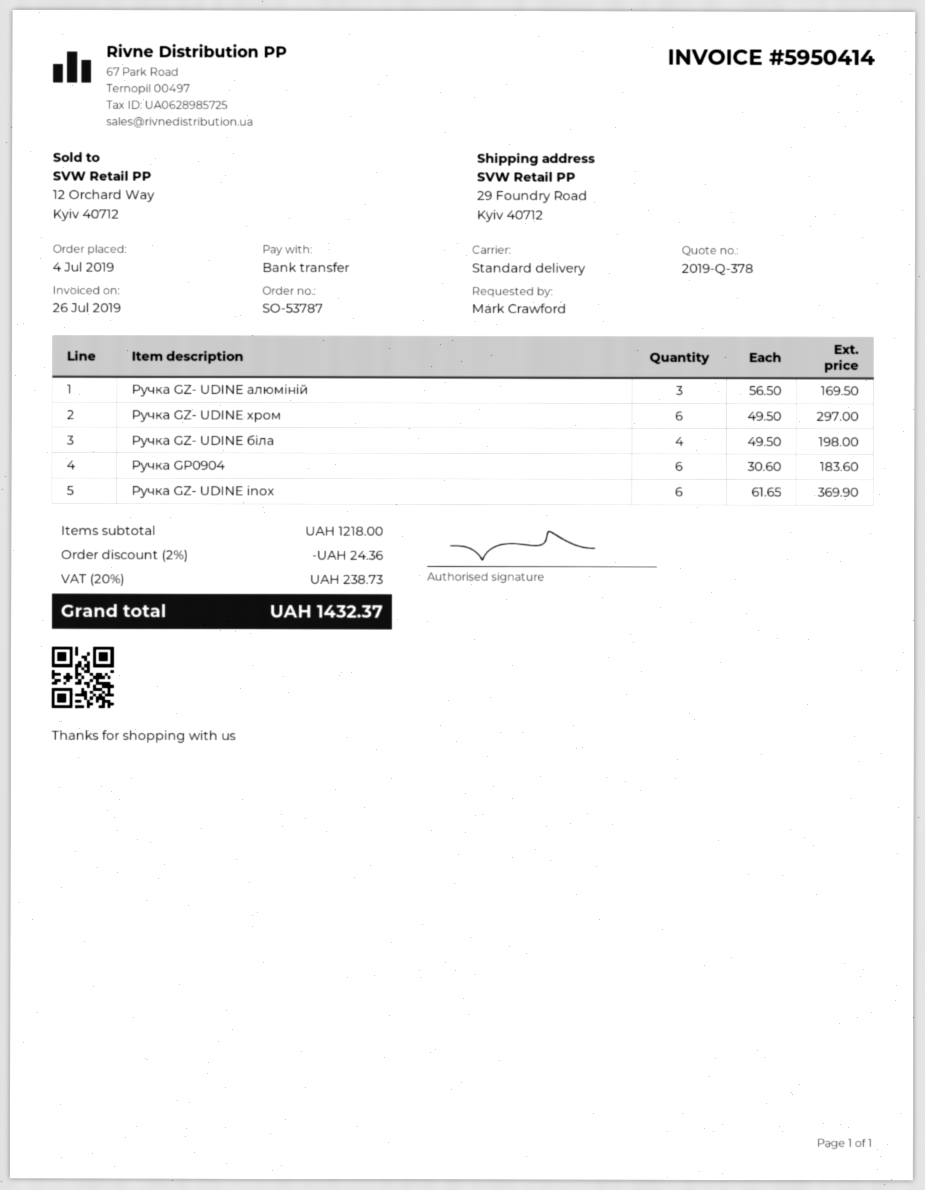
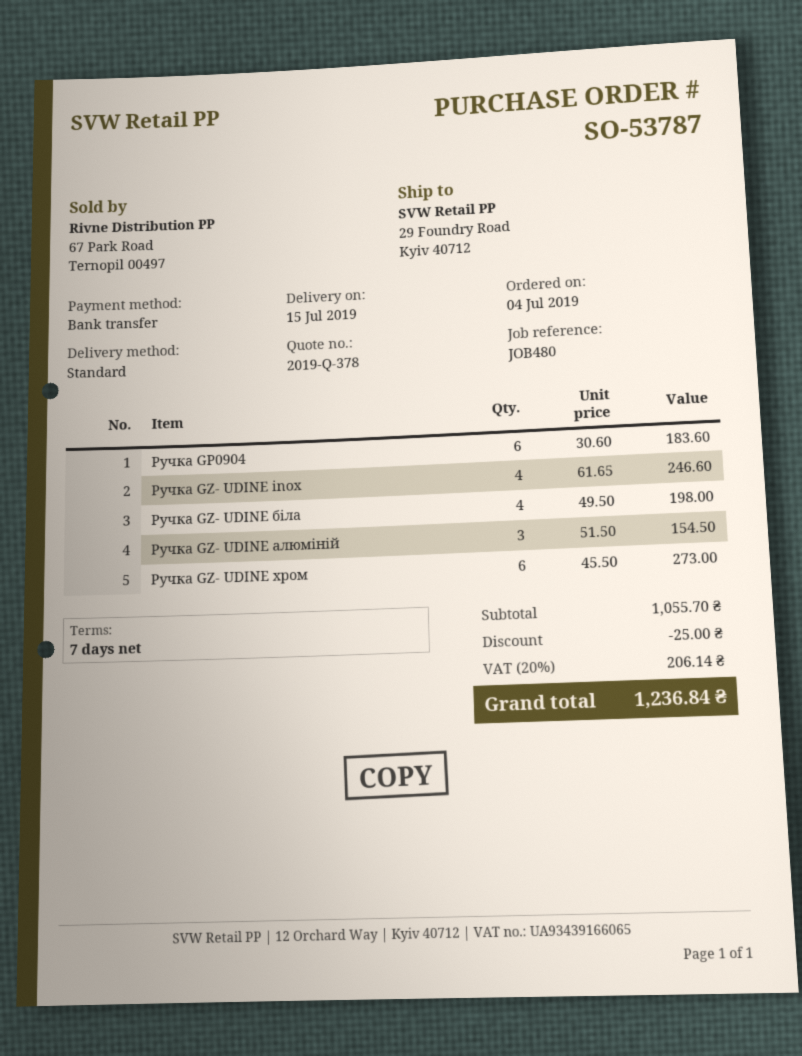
Ручка GZ- UDINE алюміній: 3 x 56.50 = 169.50 -> 3 x 51.50 = 154.50
Ручка GZ- UDINE хром: 6 x 49.50 = 297.00 -> 6 x 45.50 = 273.00
Ручка GZ- UDINE inox: 6 x 61.65 = 369.90 -> 4 x 61.65 = 246.60
subtotal: 1218.00 -> 1055.70
discount: 24.36 -> 25.00
tax: 20% = 238.73 -> 20% = 206.14
total: 1432.37 -> 1236.84

